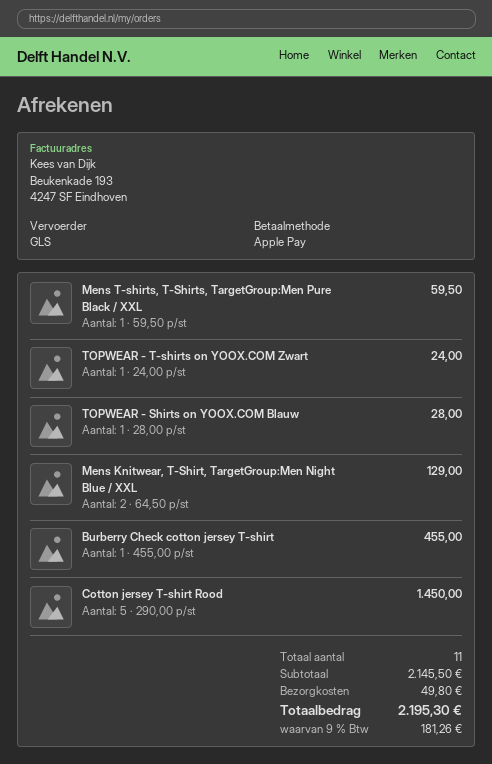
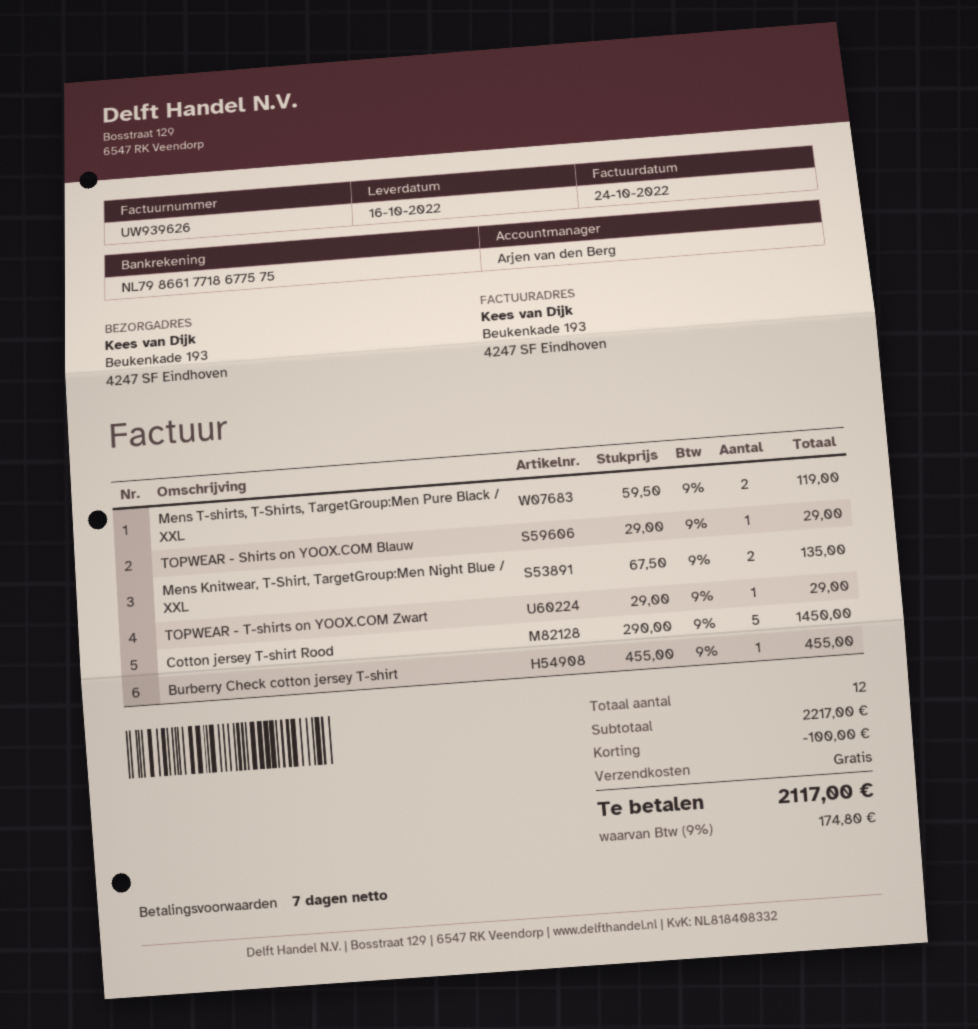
Mens T-shirts, T-Shirts, TargetGroup:Men Pure Black / XXL: 1 x 59.50 = 59.50 -> 2 x 59.50 = 119.00
TOPWEAR - T-shirts on YOOX.COM Zwart: 1 x 24.00 = 24.00 -> 1 x 29.00 = 29.00
TOPWEAR - Shirts on YOOX.COM Blauw: 1 x 28.00 = 28.00 -> 1 x 29.00 = 29.00
Mens Knitwear, T-Shirt, TargetGroup:Men Night Blue / XXL: 2 x 64.50 = 129.00 -> 2 x 67.50 = 135.00
total quantity: 11 -> 12
subtotal: 2145.50 -> 2217.00
discount: none -> 100.00
shipping: 49.80 -> 0.00
tax: 9% = 181.26 -> 9% = 174.80
total: 2195.30 -> 2117.00

